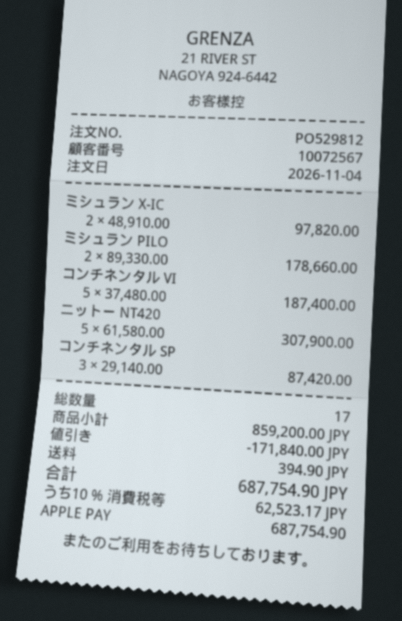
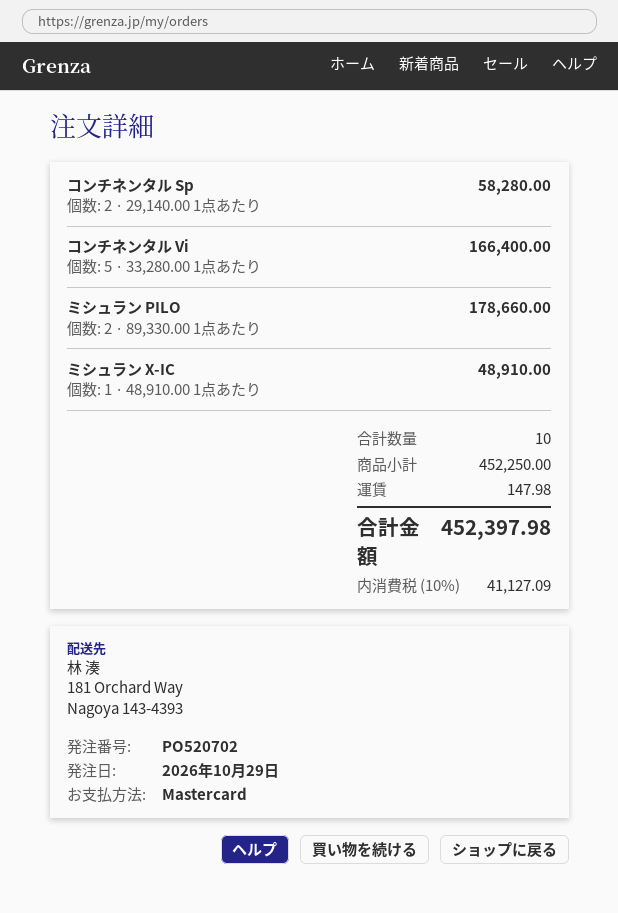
order number: PO529812 -> PO520702
order date: 2026-11-04 -> 2026-10-29
payment method: Apple Pay -> Mastercard
ミシュラン X-IC: 2 x 48910.00 = 97820.00 -> 1 x 48910.00 = 48910.00
コンチネンタル VI: 5 x 37480.00 = 187400.00 -> 5 x 33280.00 = 166400.00
ニットー NT420: 5 x 61580.00 = 307900.00 -> none
コンチネンタル SP: 3 x 29140.00 = 87420.00 -> 2 x 29140.00 = 58280.00
total quantity: 17 -> 10
subtotal: 859200.00 -> 452250.00
discount: 171840.00 -> none
shipping: 394.90 -> 147.98
tax: 10% = 62523.17 -> 10% = 41127.09
total: 687754.90 -> 452397.98

